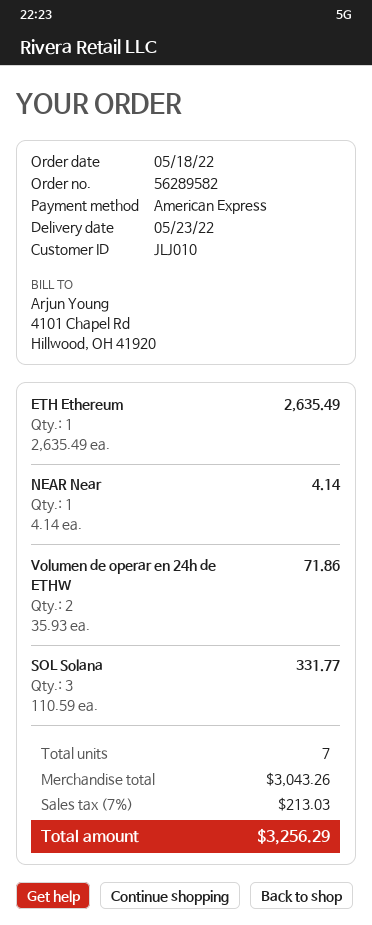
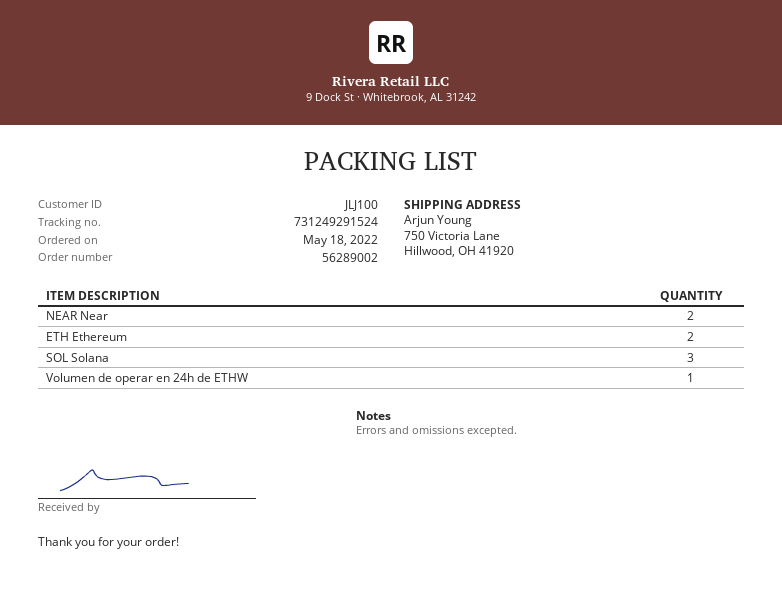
order number: 56289582 -> 56289002
customer number: JLJ010 -> JLJ100
ETH Ethereum: 1 -> 2
NEAR Near: 1 -> 2
Volumen de operar en 24h de ETHW: 2 -> 1

